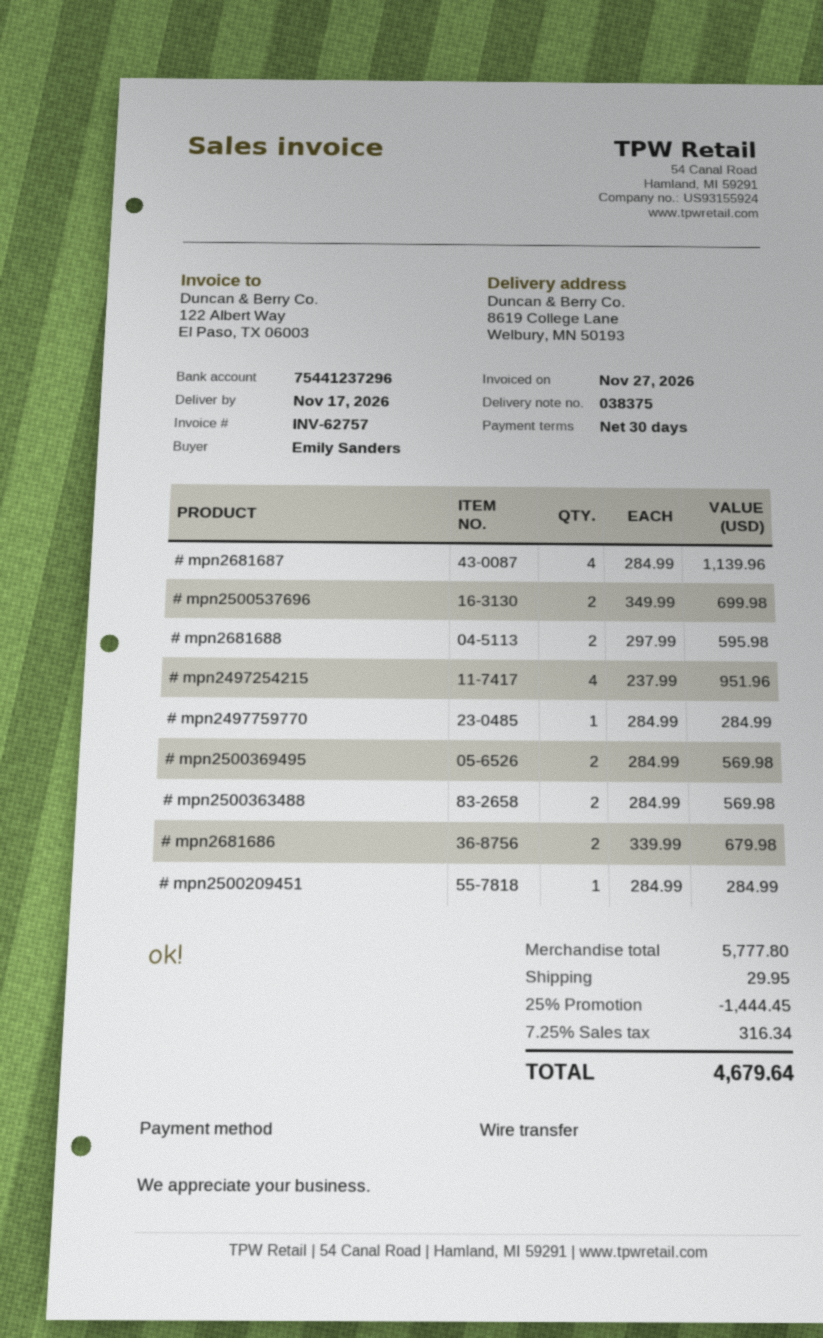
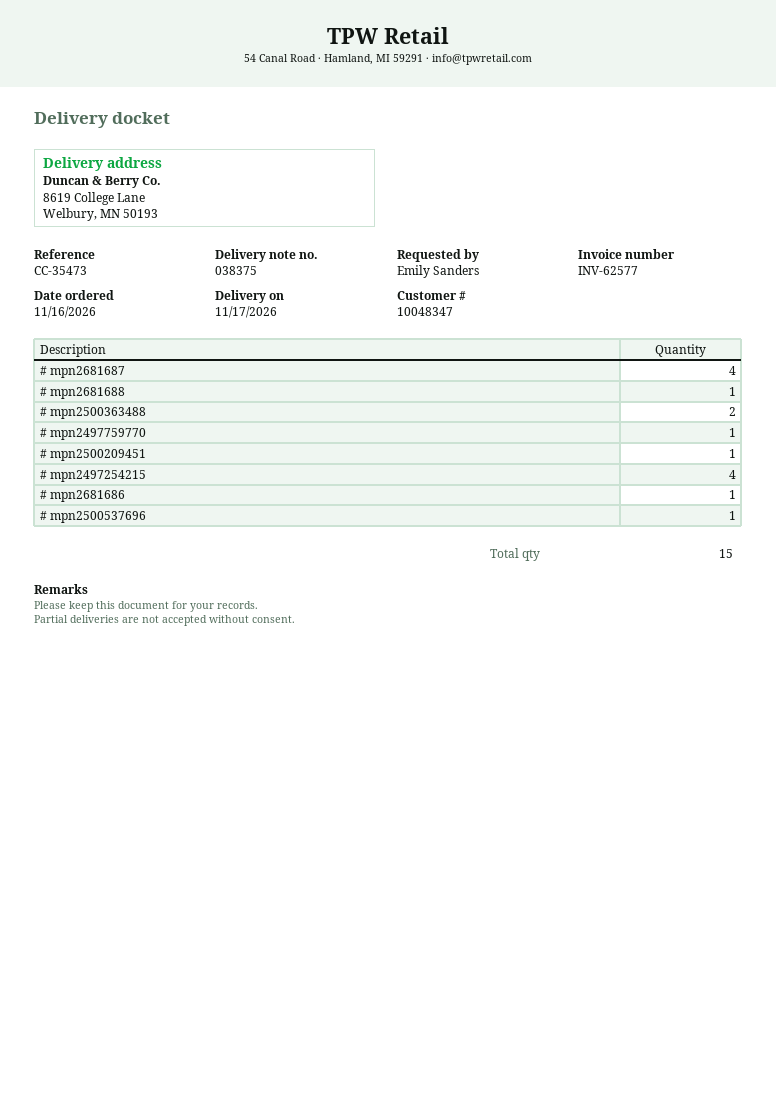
invoice number: INV-62757 -> INV-62577
# mpn2500537696: 2 -> 1
# mpn2681688: 2 -> 1
# mpn2500369495: 2 -> none
# mpn2681686: 2 -> 1

